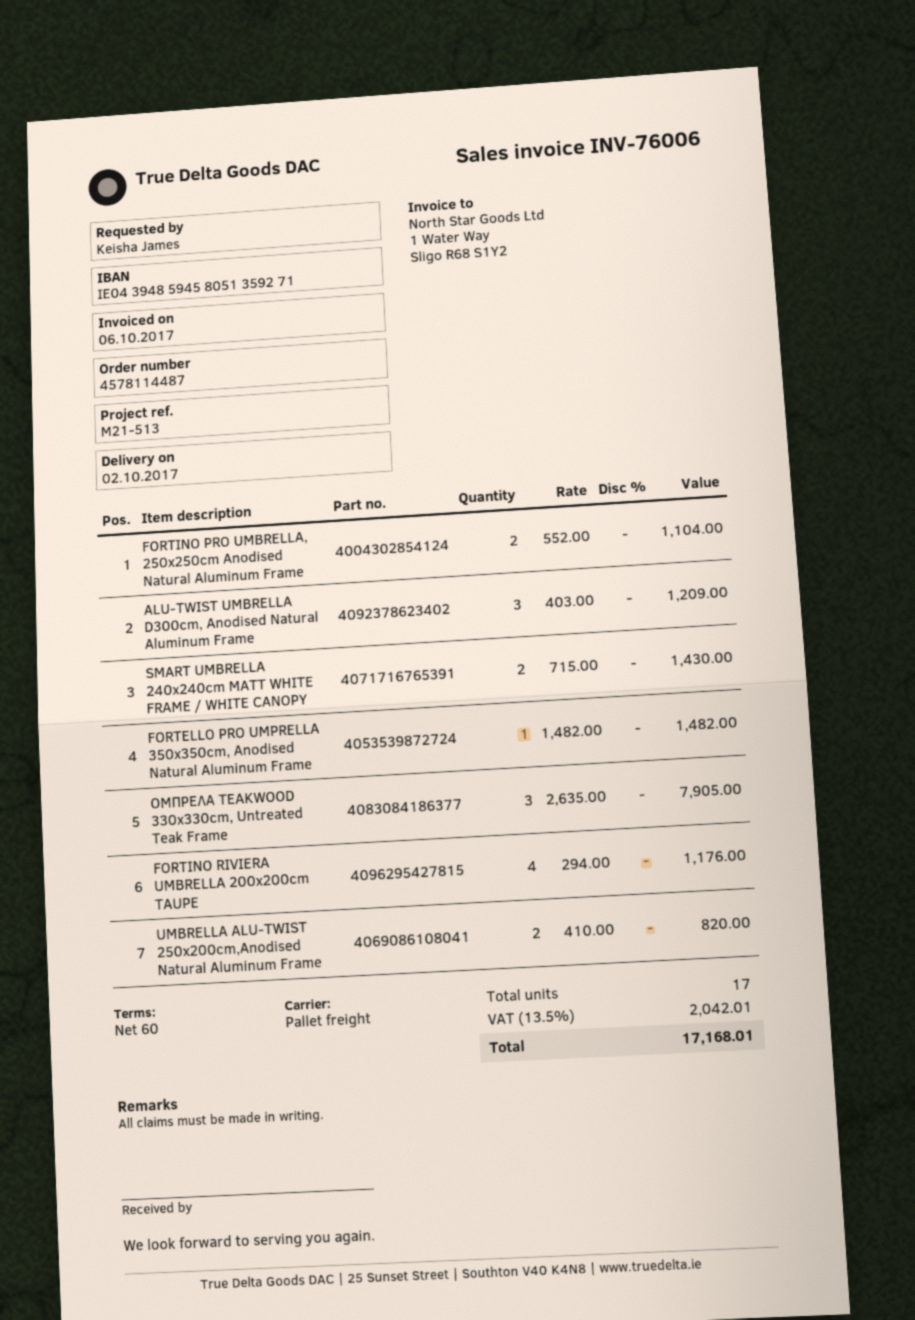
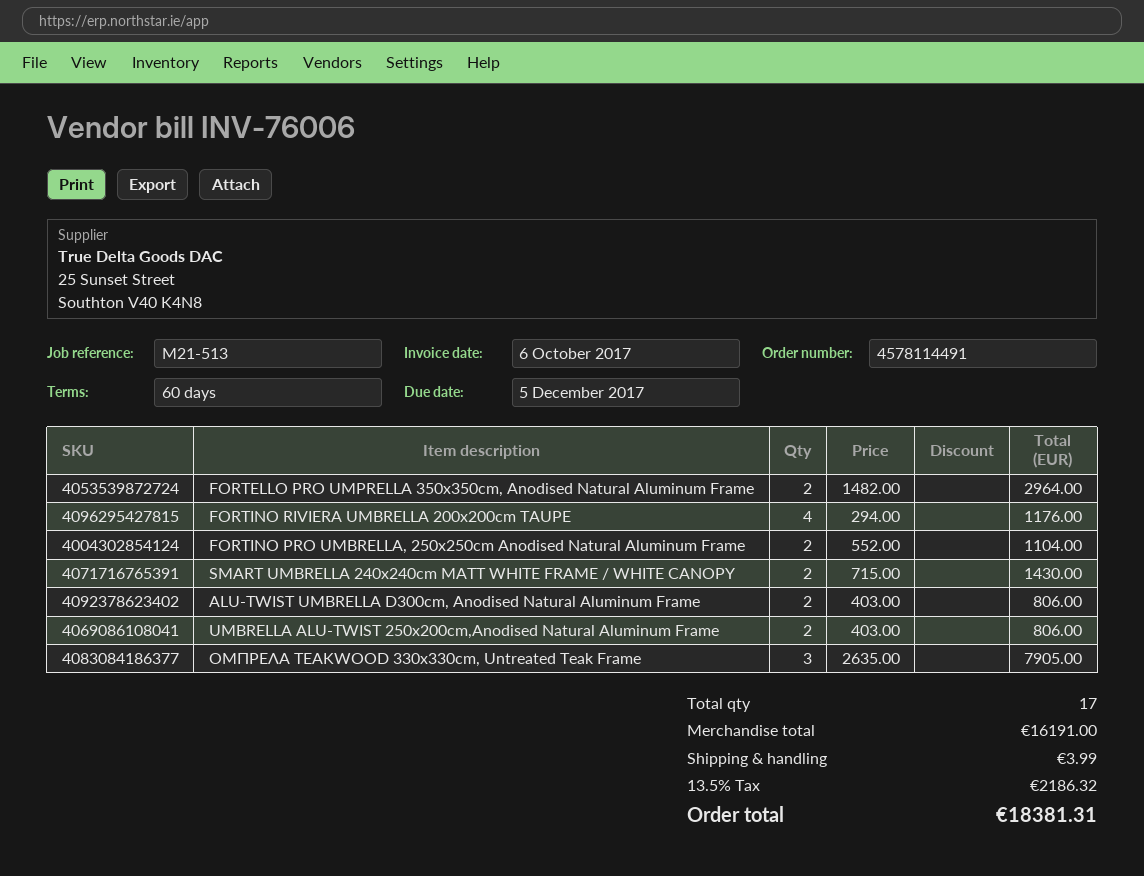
order number: 4578114487 -> 4578114491
ALU-TWIST UMBRELLA D300cm, Anodised Natural Aluminum Frame: 3 x 403.00 = 1209.00 -> 2 x 403.00 = 806.00
FORTELLO PRO UMPRELLA 350x350cm, Anodised Natural Aluminum Frame: 1 x 1482.00 = 1482.00 -> 2 x 1482.00 = 2964.00
UMBRELLA ALU-TWIST 250x200cm,Anodised Natural Aluminum Frame: 2 x 410.00 = 820.00 -> 2 x 403.00 = 806.00
shipping: none -> 3.99
tax: 13.5% = 2042.01 -> 13.5% = 2186.32
total: 17168.01 -> 18381.31

